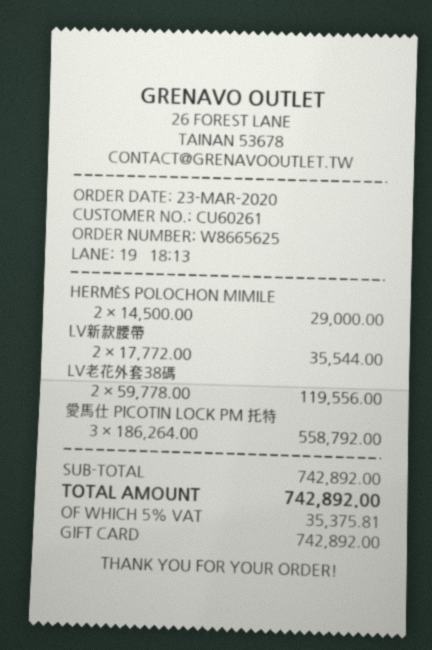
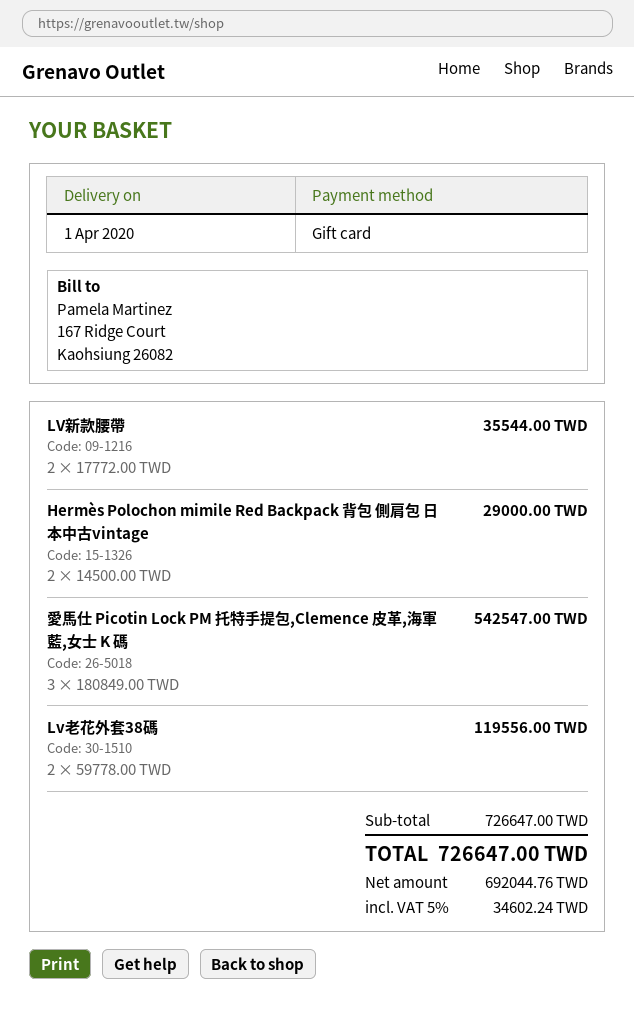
愛馬仕 PICOTIN LOCK PM 托特: 3 x 186264.00 = 558792.00 -> 3 x 180849.00 = 542547.00
subtotal: 742892.00 -> 726647.00
tax: 5% = 35375.81 -> 5% = 34602.24
total: 742892.00 -> 726647.00

